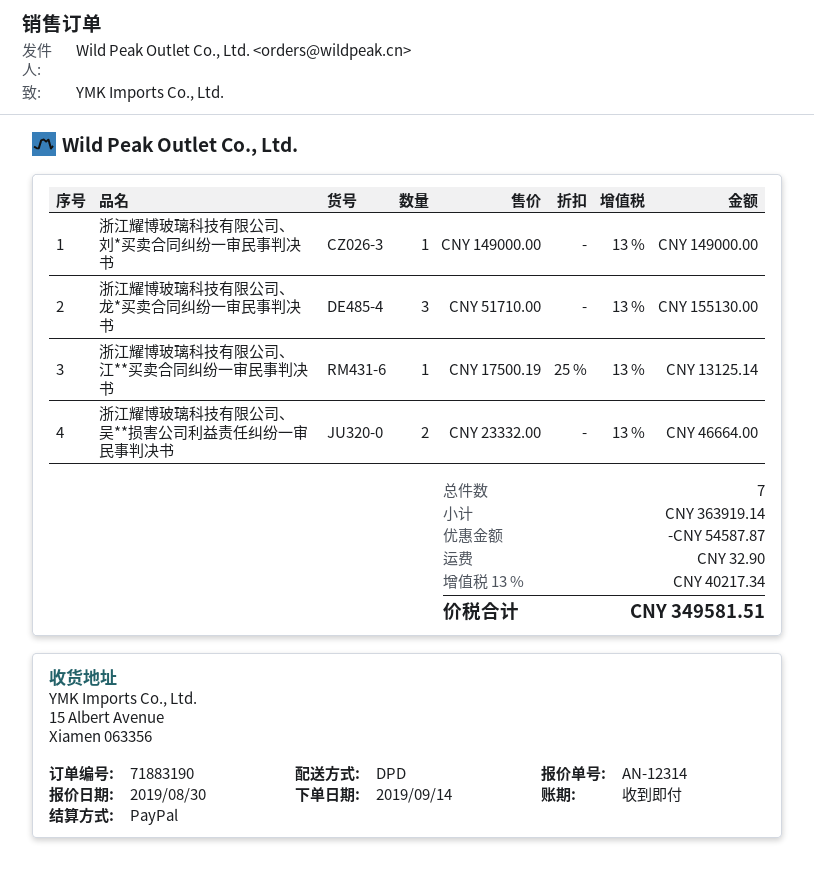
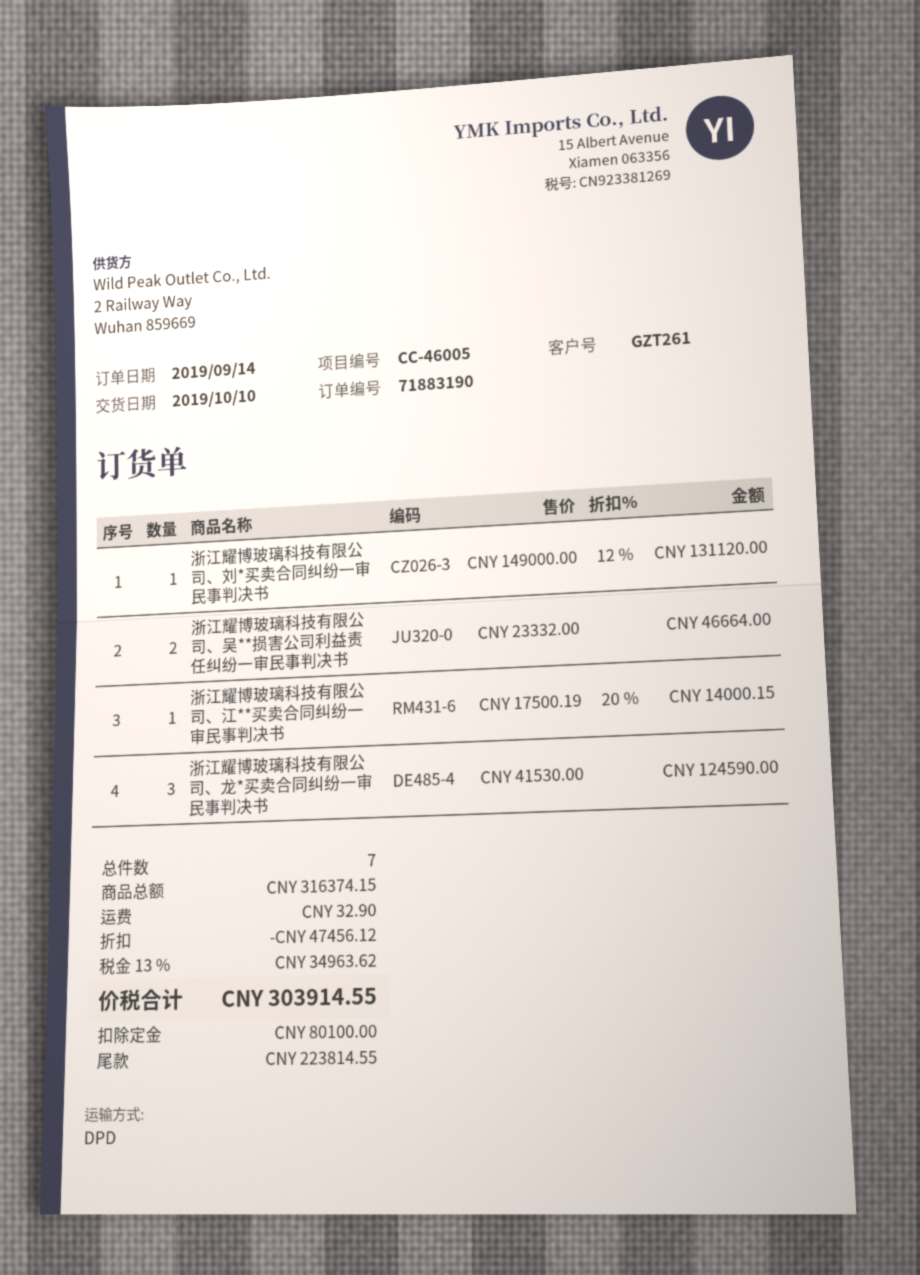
浙江耀博玻璃科技有限公司、刘*买卖合同纠纷一审民事判决书: 1 x 149000.00 = 149000.00 -> 1 x 149000.00 - 12% = 131120.00
浙江耀博玻璃科技有限公司、龙*买卖合同纠纷一审民事判决书: 3 x 51710.00 = 155130.00 -> 3 x 41530.00 = 124590.00
浙江耀博玻璃科技有限公司、江**买卖合同纠纷一审民事判决书: 1 x 17500.19 - 25% = 13125.14 -> 1 x 17500.19 - 20% = 14000.15
subtotal: 363919.14 -> 316374.15
discount: 54587.87 -> 47456.12
tax: 13% = 40217.34 -> 13% = 34963.62
total: 349581.51 -> 303914.55

